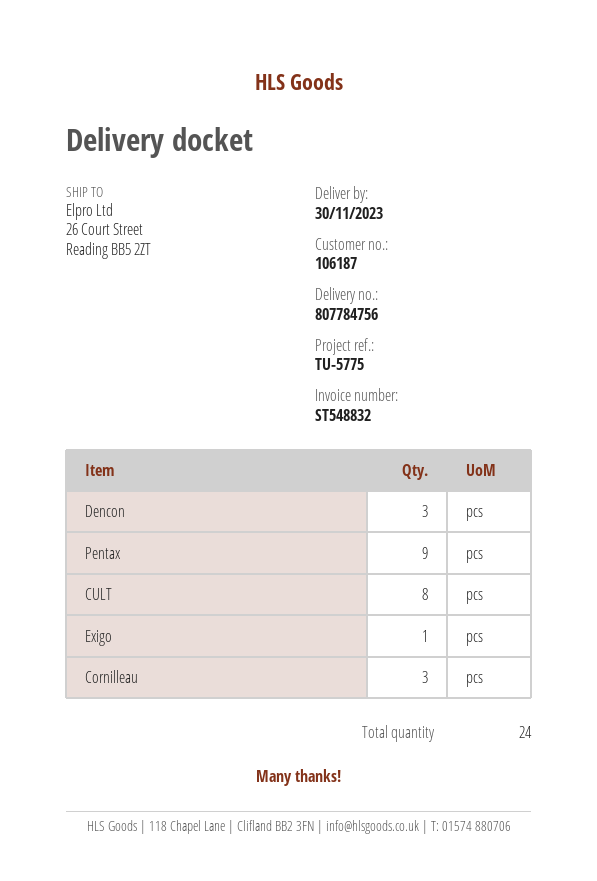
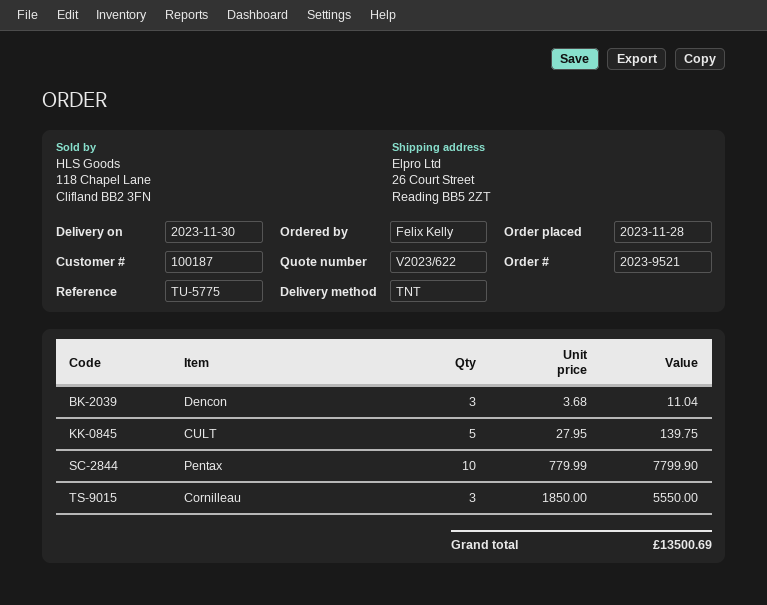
customer number: 106187 -> 100187
Pentax: 9 -> 10
CULT: 8 -> 5
Exigo: 1 -> none

